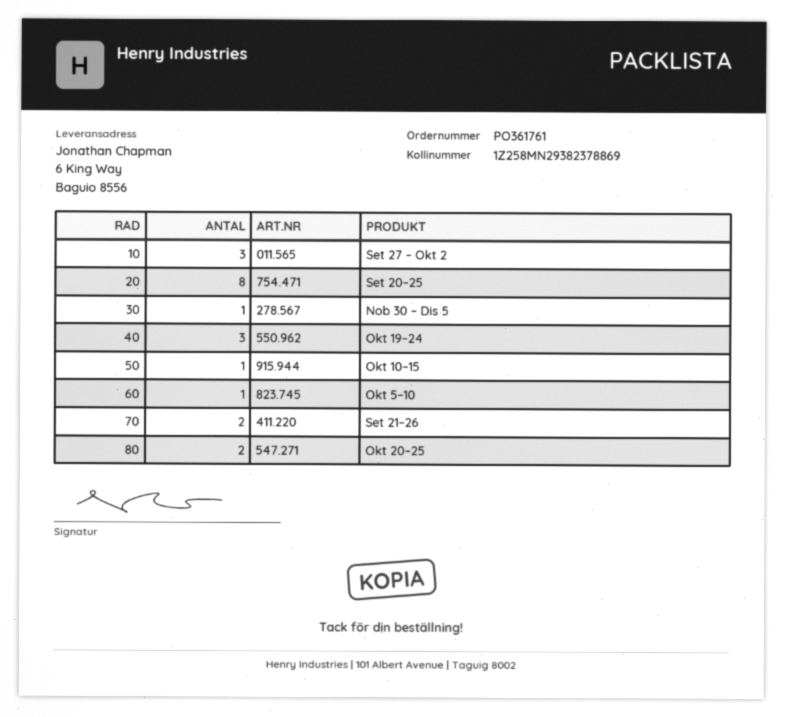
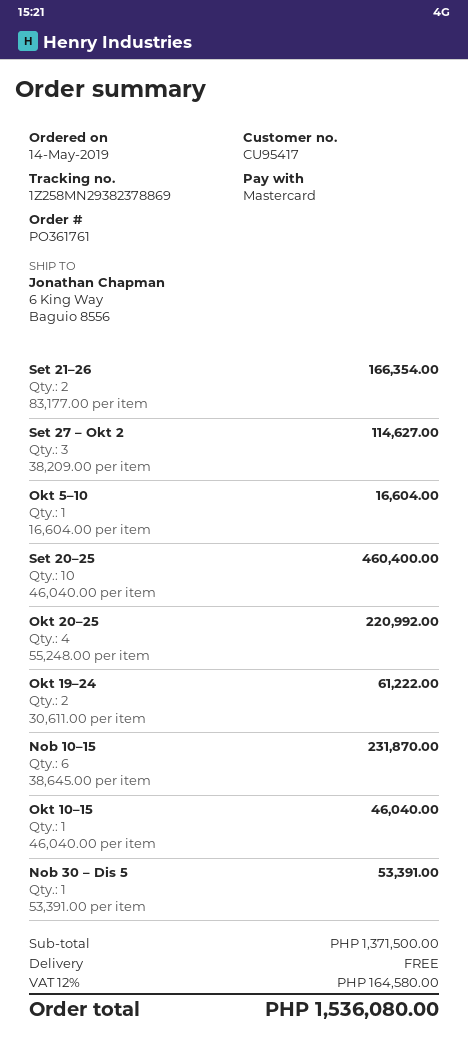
Set 20–25: 8 -> 10
Okt 19–24: 3 -> 2
Okt 20–25: 2 -> 4
Nob 10–15: none -> 6

